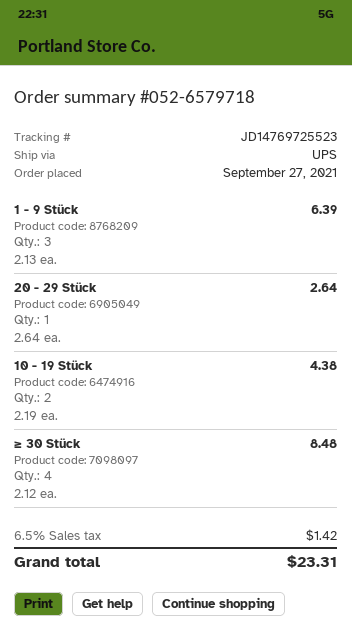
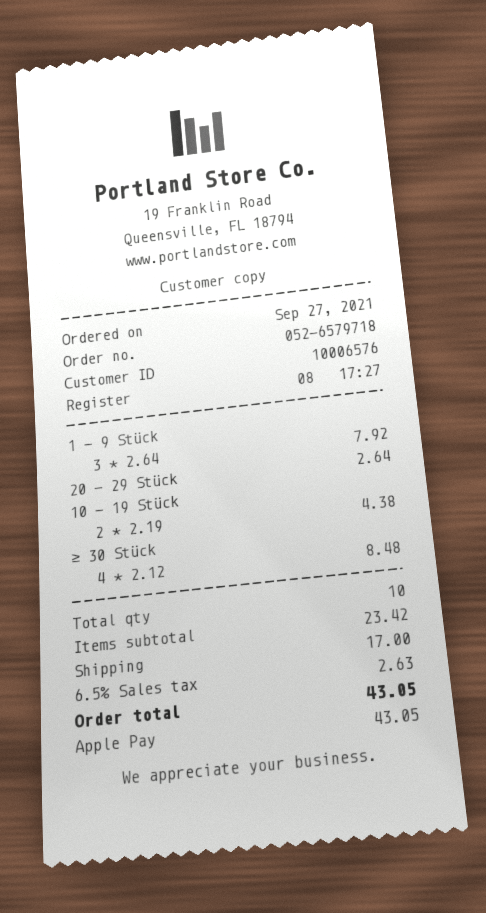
1 - 9 Stück: 3 x 2.13 = 6.39 -> 3 x 2.64 = 7.92
shipping: none -> 17.00
tax: 6.5% = 1.42 -> 6.5% = 2.63
total: 23.31 -> 43.05

